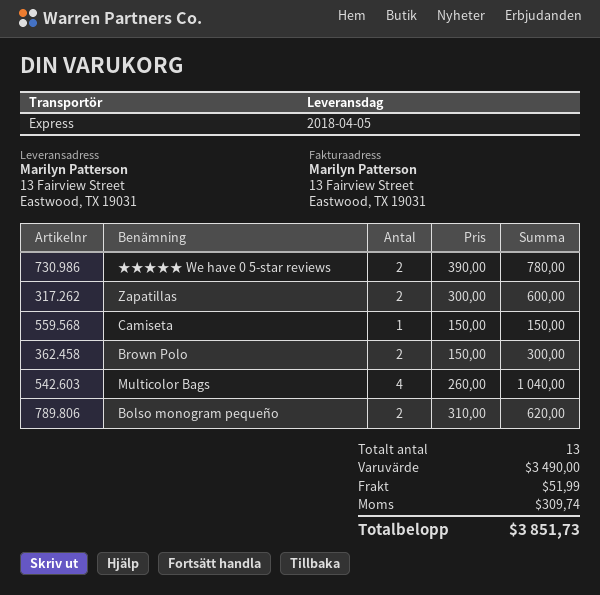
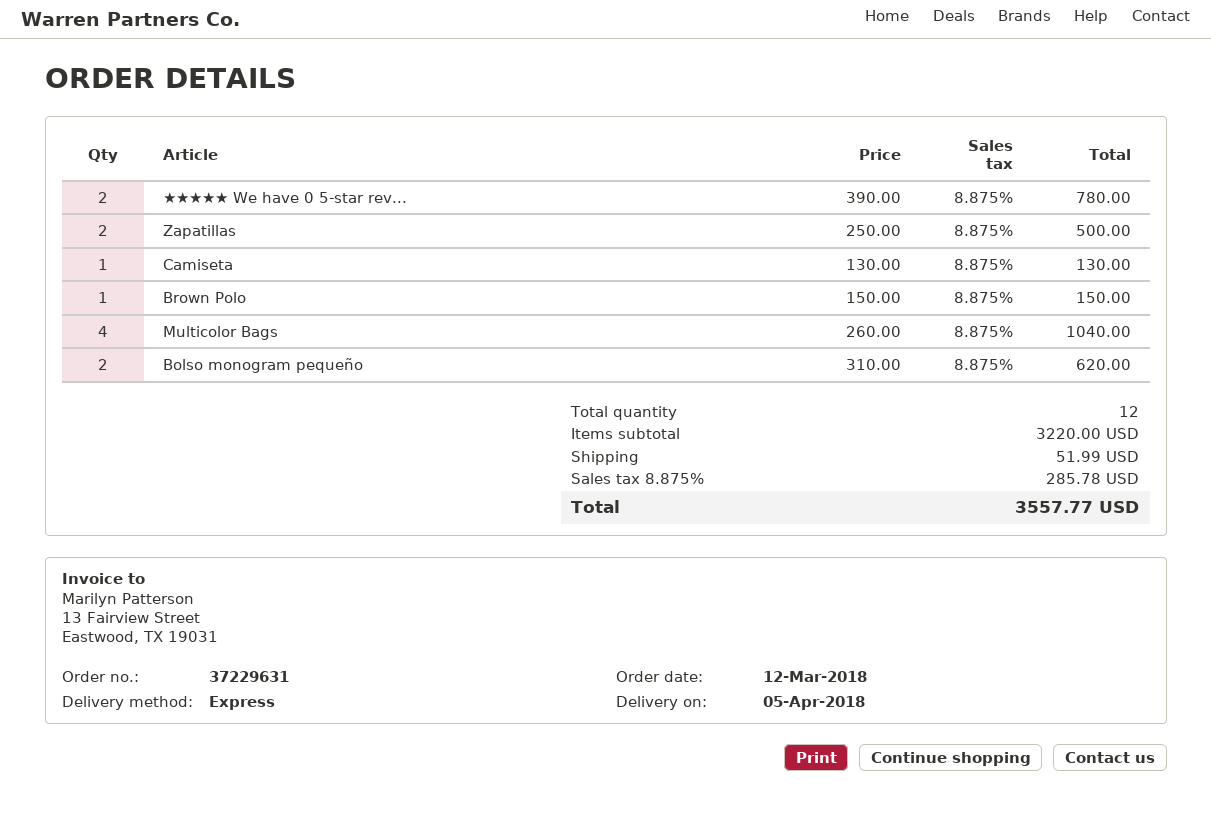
Zapatillas: 2 x 300.00 = 600.00 -> 2 x 250.00 = 500.00
Camiseta: 1 x 150.00 = 150.00 -> 1 x 130.00 = 130.00
Brown Polo: 2 x 150.00 = 300.00 -> 1 x 150.00 = 150.00
total quantity: 13 -> 12
subtotal: 3490.00 -> 3220.00
tax: 309.74 -> 285.78
total: 3851.73 -> 3557.77

